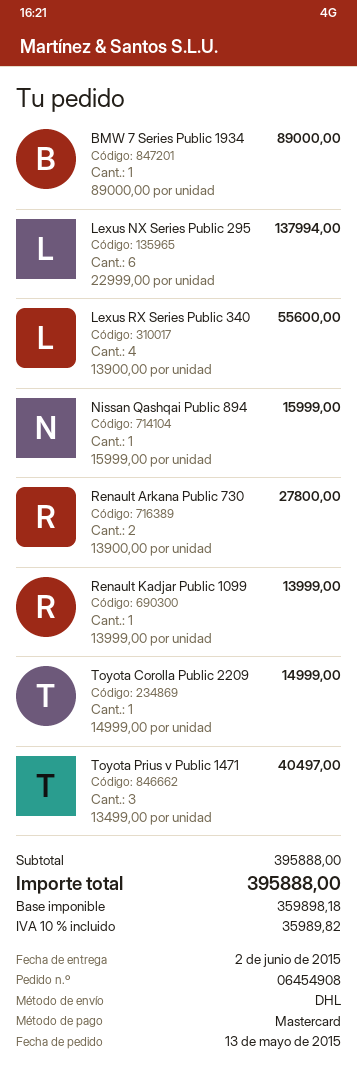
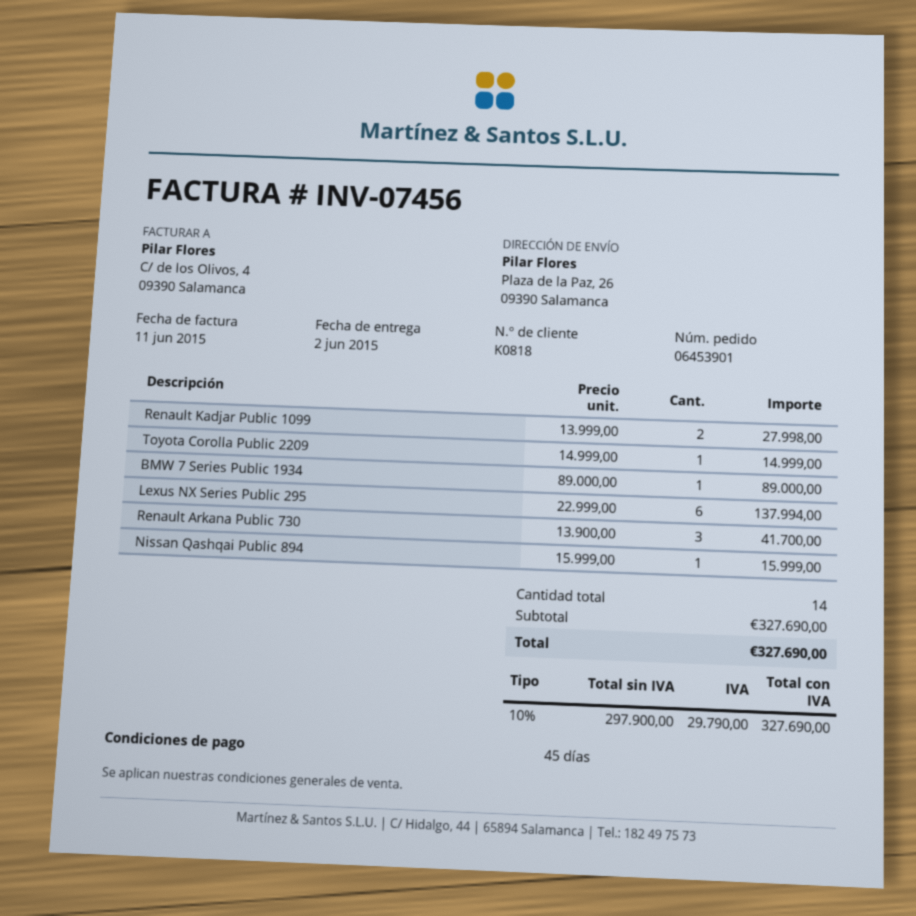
order number: 06454908 -> 06453901
Lexus RX Series Public 340: 4 x 13900.00 = 55600.00 -> none
Renault Arkana Public 730: 2 x 13900.00 = 27800.00 -> 3 x 13900.00 = 41700.00
Renault Kadjar Public 1099: 1 x 13999.00 = 13999.00 -> 2 x 13999.00 = 27998.00
Toyota Prius v Public 1471: 3 x 13499.00 = 40497.00 -> none
subtotal: 395888.00 -> 327690.00
net: 359898.18 -> 297900.00
tax: 10% = 35989.82 -> 10% = 29790.00
total: 395888.00 -> 327690.00

